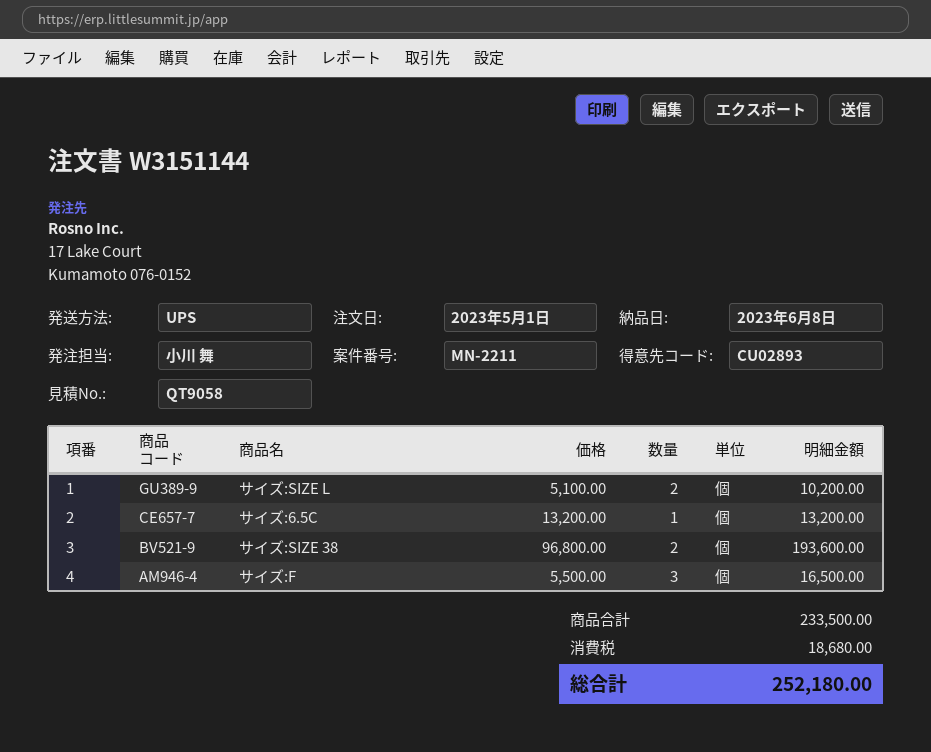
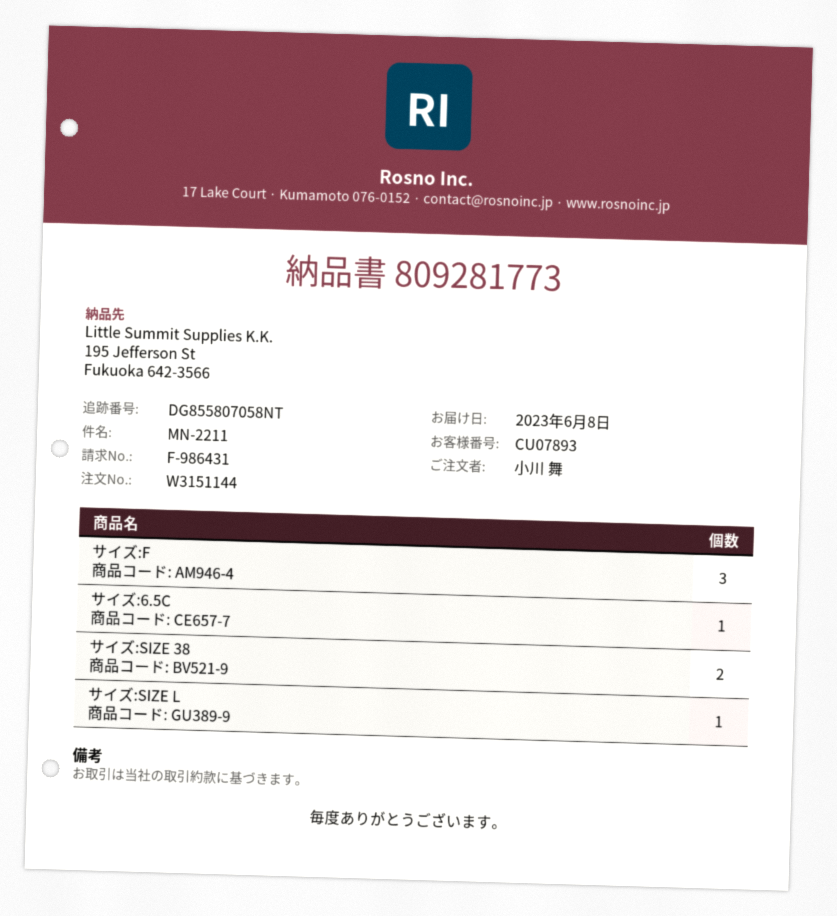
customer number: CU02893 -> CU07893
サイズ:SIZE L: 2 -> 1

